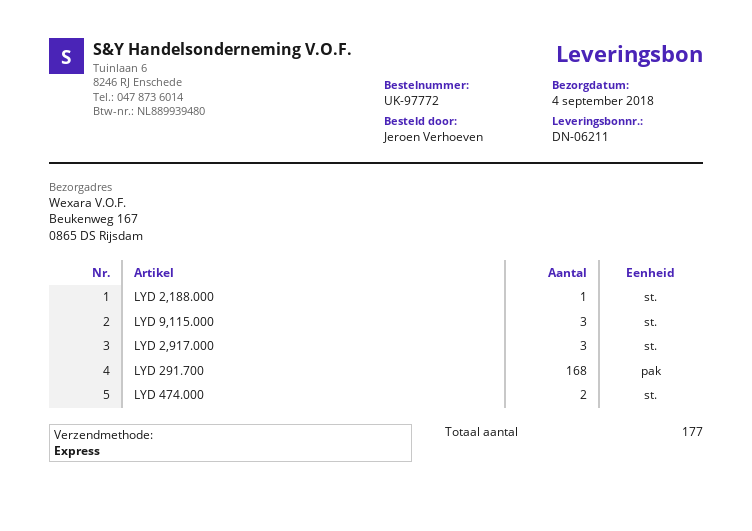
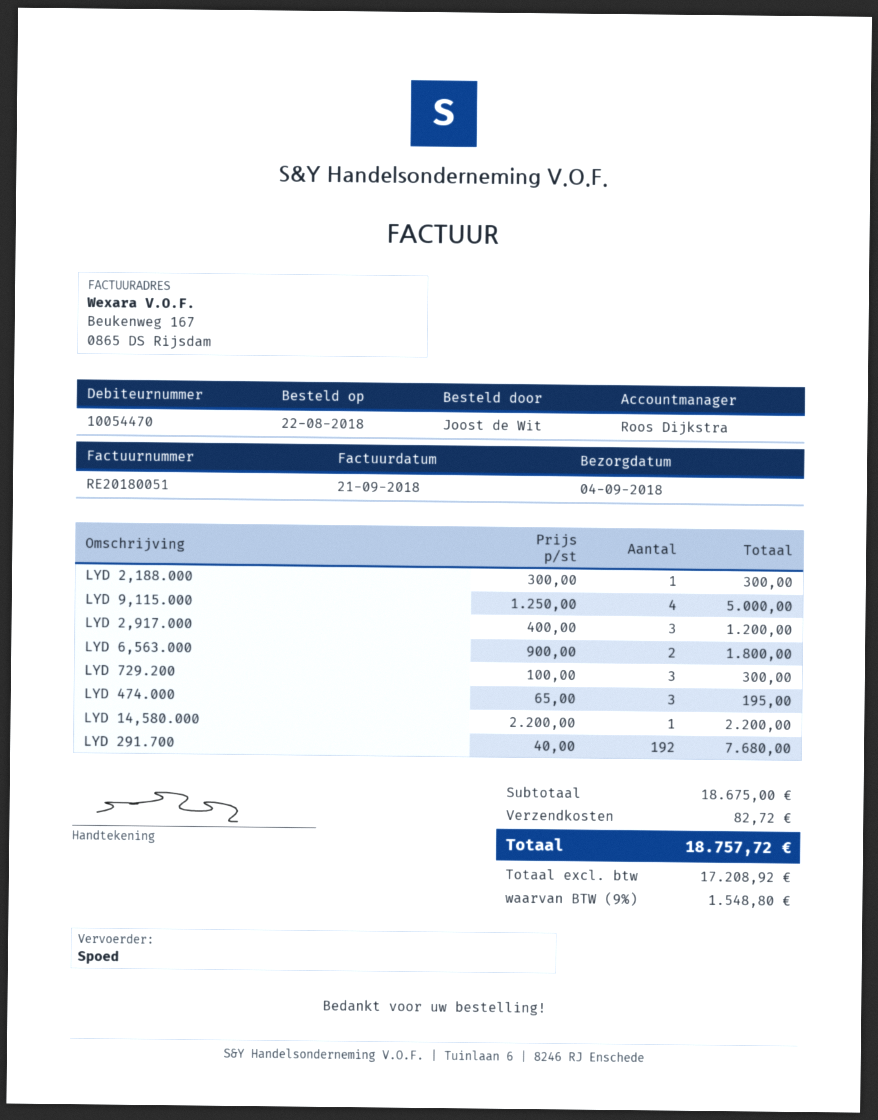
ordered by: Jeroen Verhoeven -> Joost de Wit
LYD 9,115.000: 3 -> 4
LYD 291.700: 168 -> 192
LYD 474.000: 2 -> 3
LYD 6,563.000: none -> 2
LYD 729.200: none -> 3
LYD 14,580.000: none -> 1

